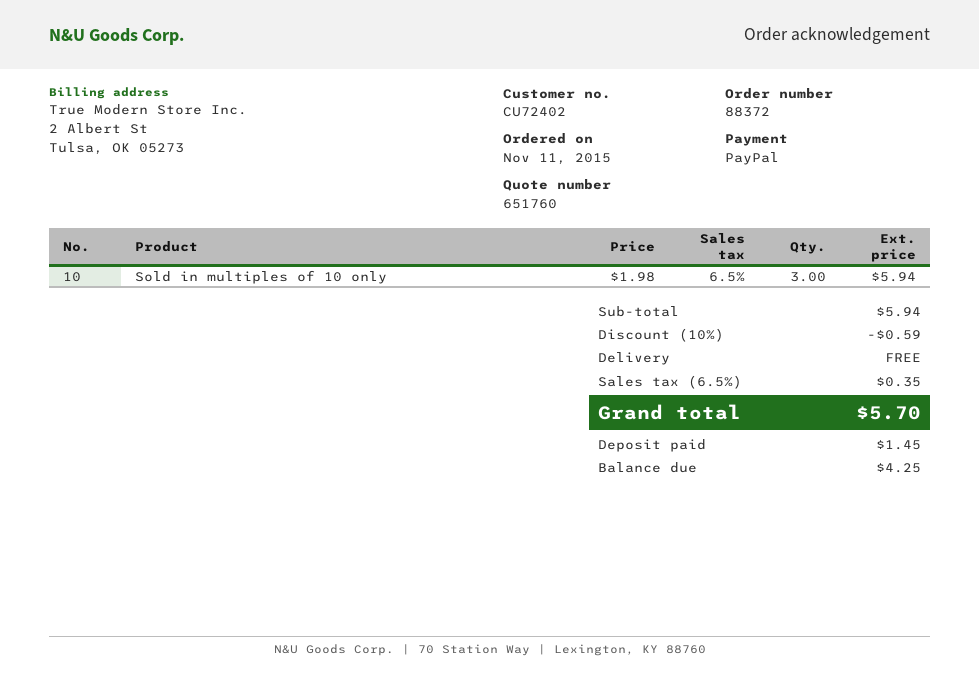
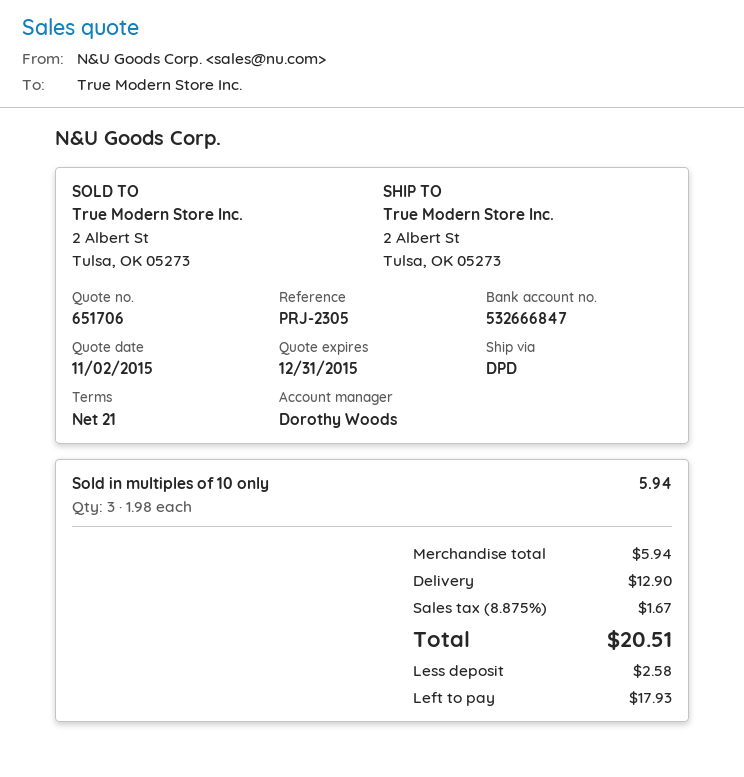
quote number: 651760 -> 651706
discount: 10% = 0.59 -> none
shipping: 0.00 -> 12.90
tax: 6.5% = 0.35 -> 8.875% = 1.67
total: 5.70 -> 20.51
deposit: 1.45 -> 2.58
balance: 4.25 -> 17.93

